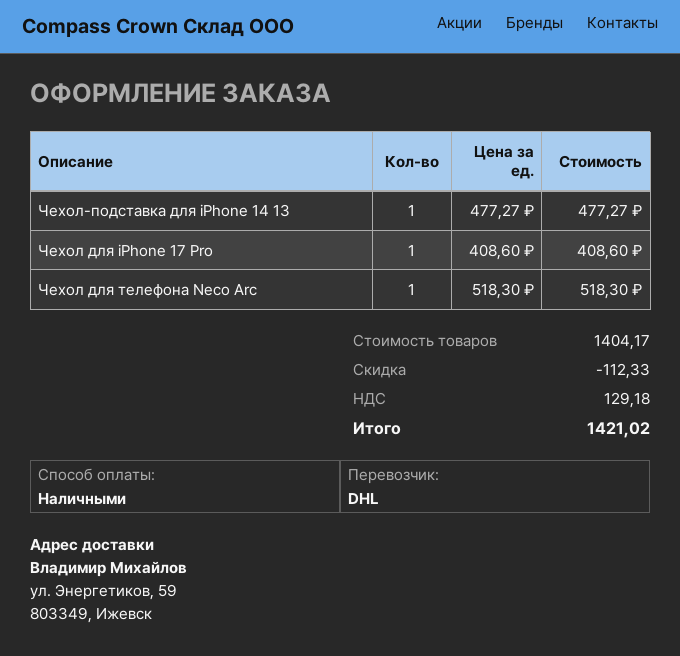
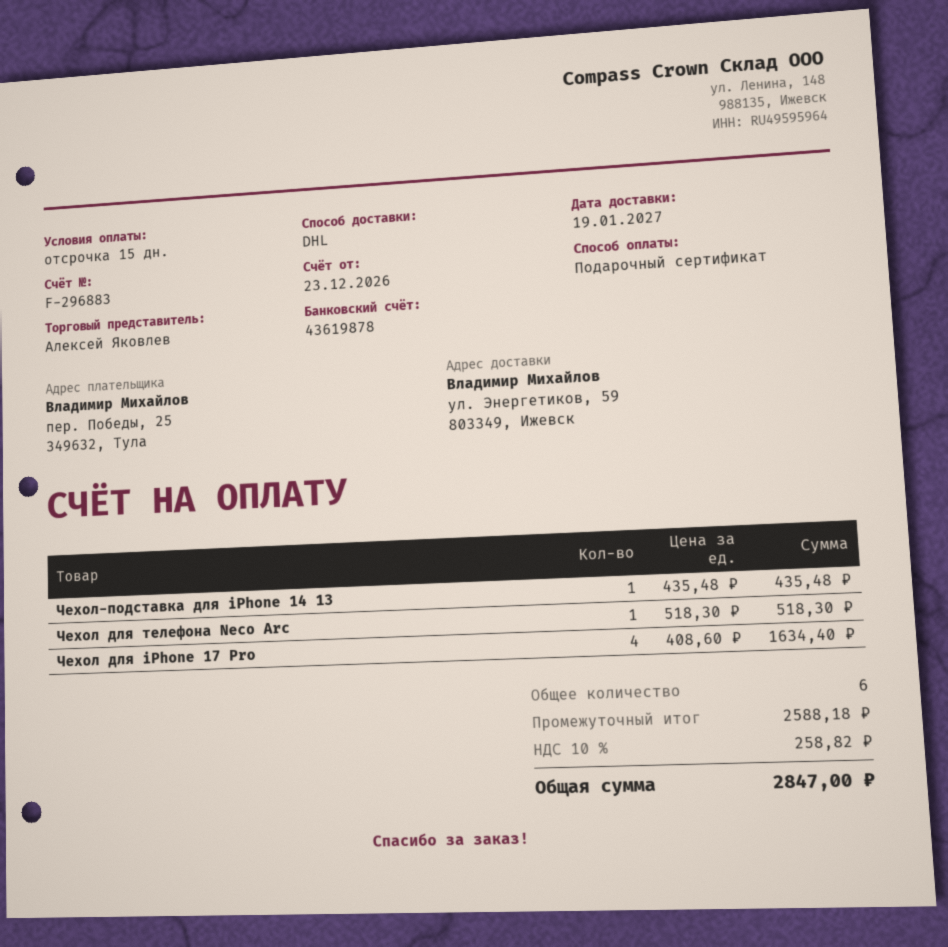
payment method: cash -> gift card
Чехол-подставка для iPhone 14 13: 1 x 477.27 = 477.27 -> 1 x 435.48 = 435.48
Чехол для iPhone 17 Pro: 1 x 408.60 = 408.60 -> 4 x 408.60 = 1634.40
subtotal: 1404.17 -> 2588.18
discount: 112.33 -> none
tax: 129.18 -> 258.82
total: 1421.02 -> 2847.00

